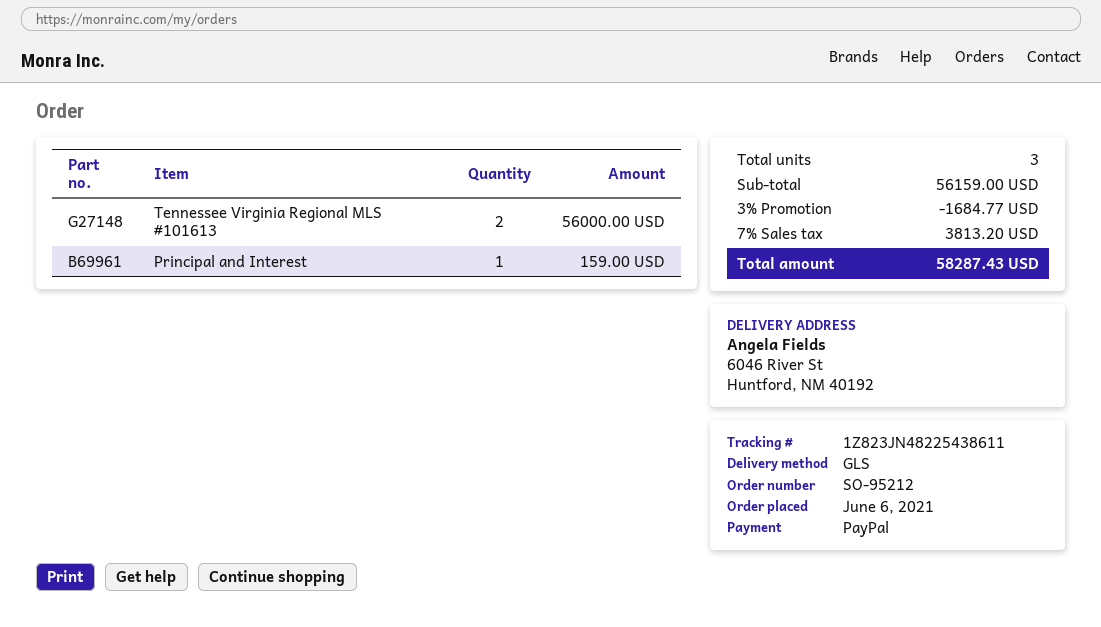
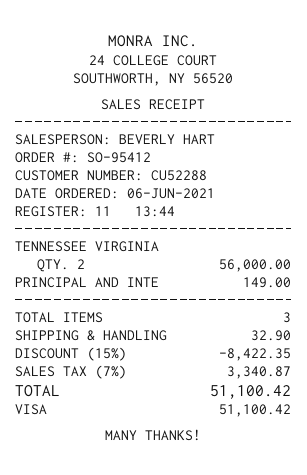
order number: SO-95212 -> SO-95412
payment method: PayPal -> Visa
Principal and Interest: 1 for 159.00 -> 1 for 149.00
discount: 3% = 1684.77 -> 15% = 8422.35
shipping: none -> 32.90
tax: 7% = 3813.20 -> 7% = 3340.87
total: 58287.43 -> 51100.42

